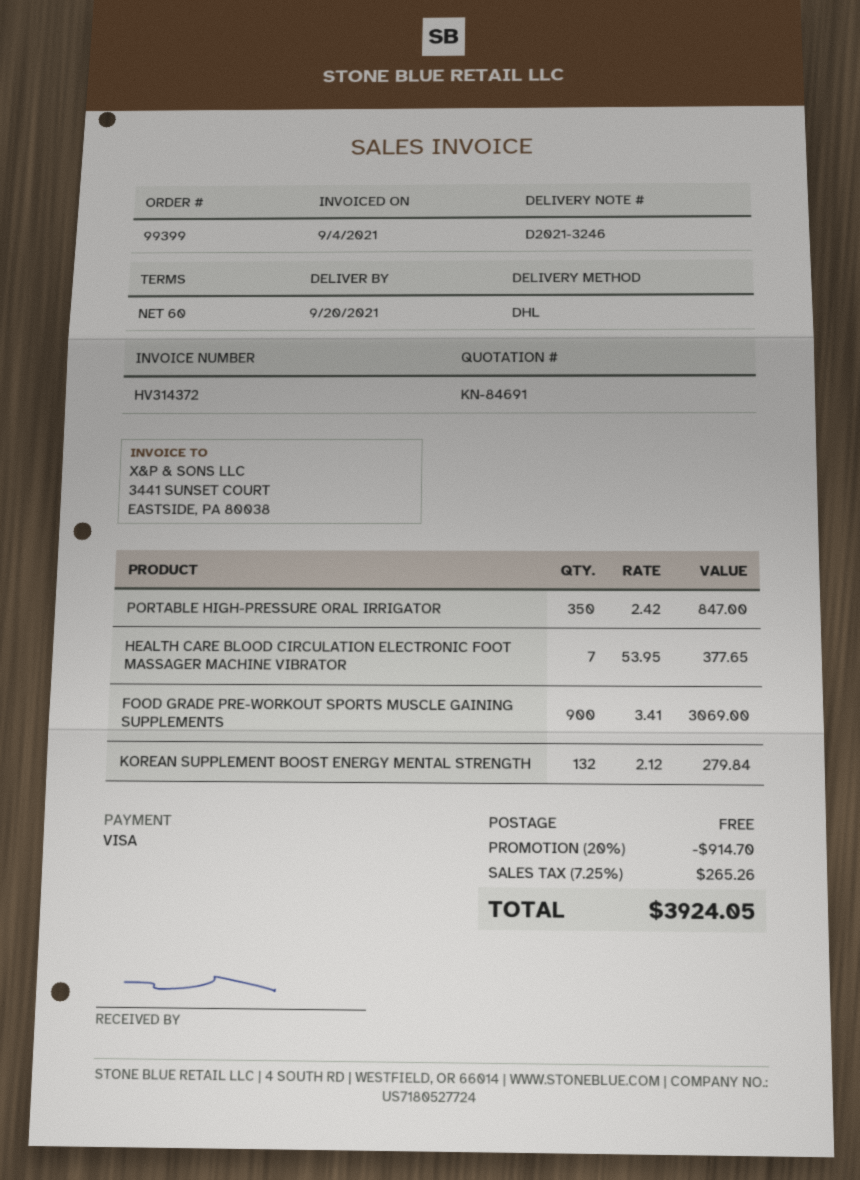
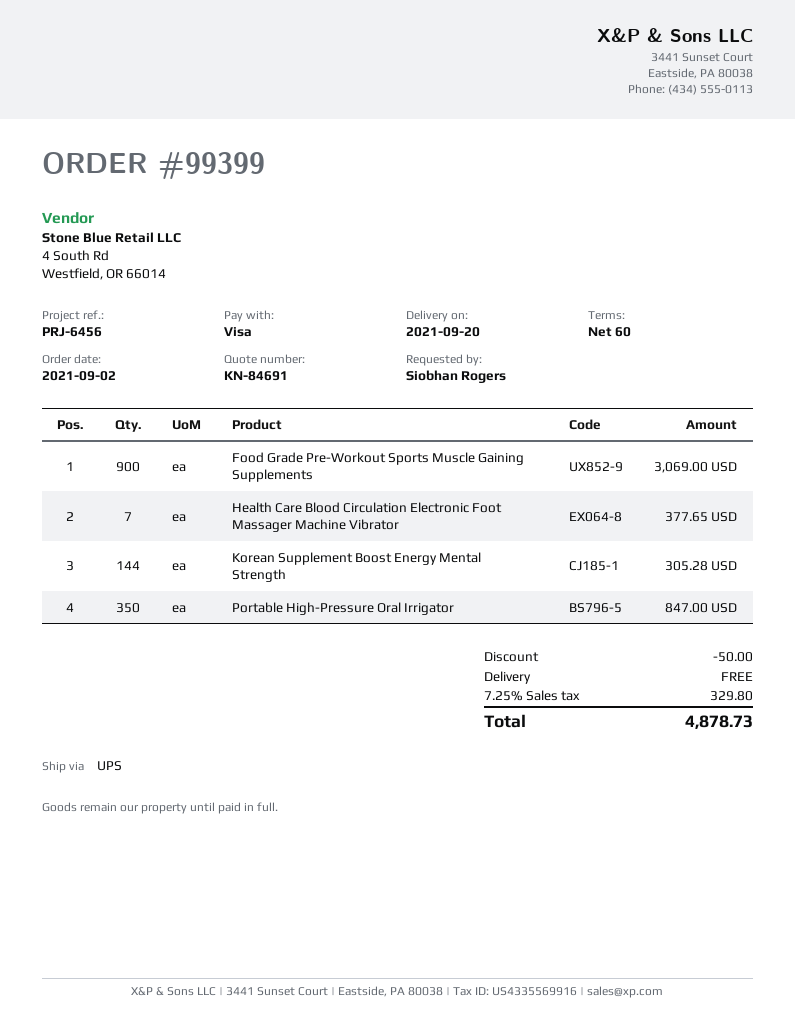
shipping method: DHL -> UPS
KOREAN SUPPLEMENT BOOST ENERGY MENTAL STRENGTH: 132 for 279.84 -> 144 for 305.28
discount: 914.70 -> 50.00
tax: 7.25% = 265.26 -> 7.25% = 329.80
total: 3924.05 -> 4878.73

